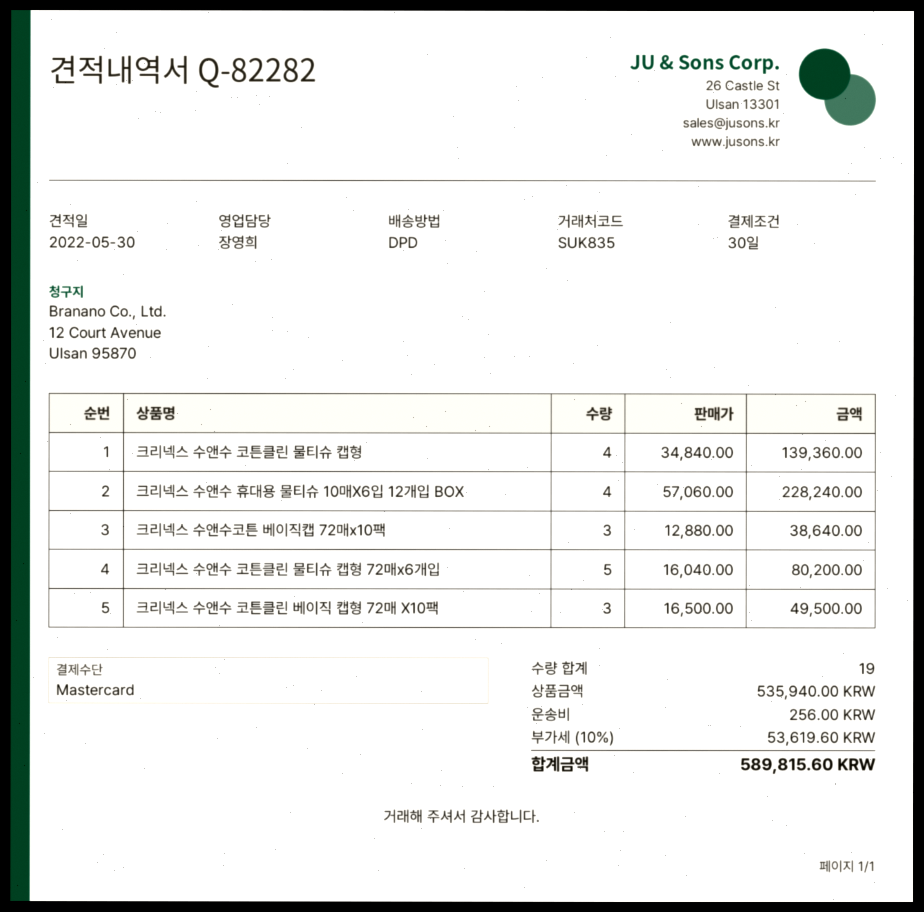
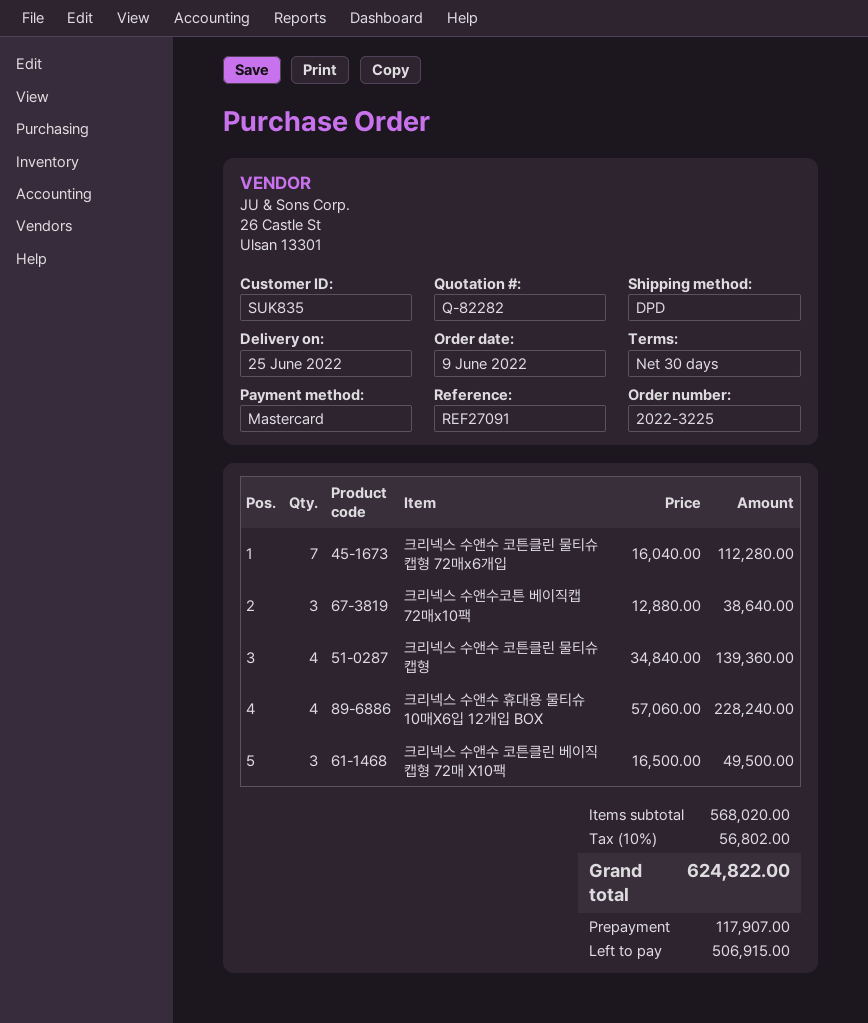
크리넥스 수앤수 코튼클린 물티슈 캡형 72매x6개입: 5 x 16040.00 = 80200.00 -> 7 x 16040.00 = 112280.00
subtotal: 535940.00 -> 568020.00
shipping: 256.00 -> none
tax: 10% = 53619.60 -> 10% = 56802.00
total: 589815.60 -> 624822.00

